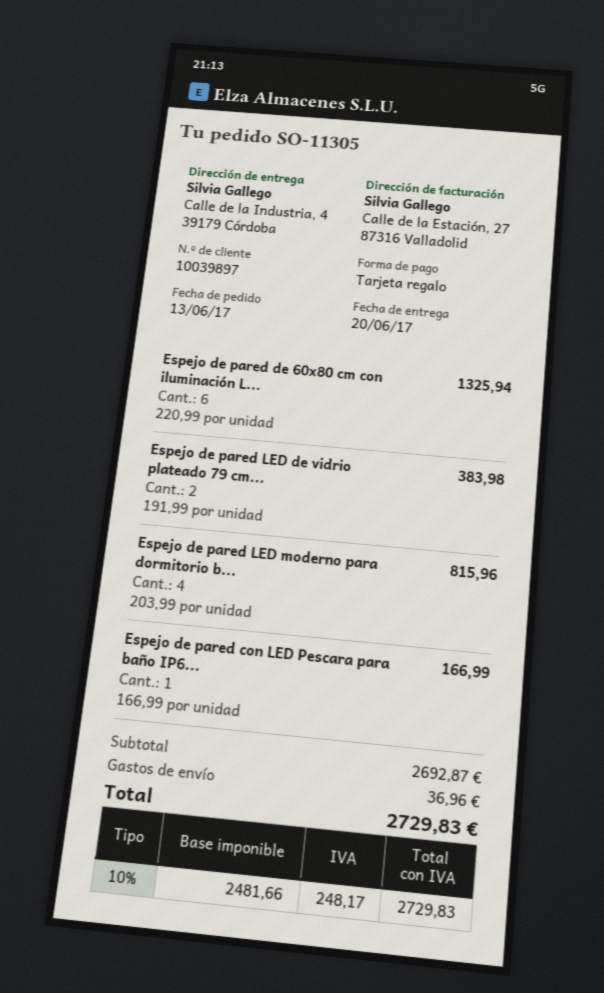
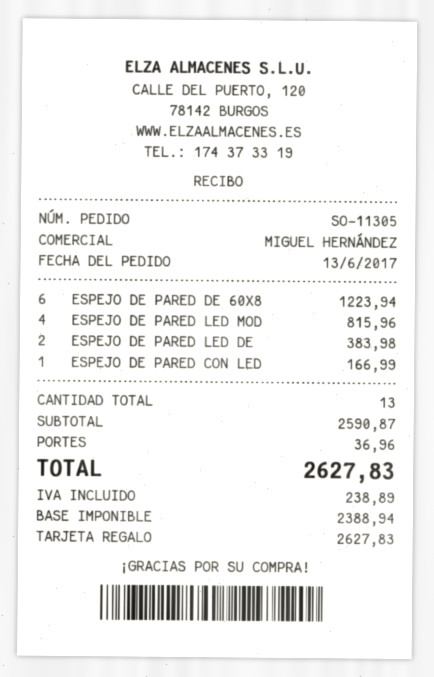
Espejo de pared de 60x80 cm con iluminación L...: 6 for 1325.94 -> 6 for 1223.94
subtotal: 2692.87 -> 2590.87
net: 2481.66 -> 2388.94
tax: 248.17 -> 238.89
total: 2729.83 -> 2627.83

